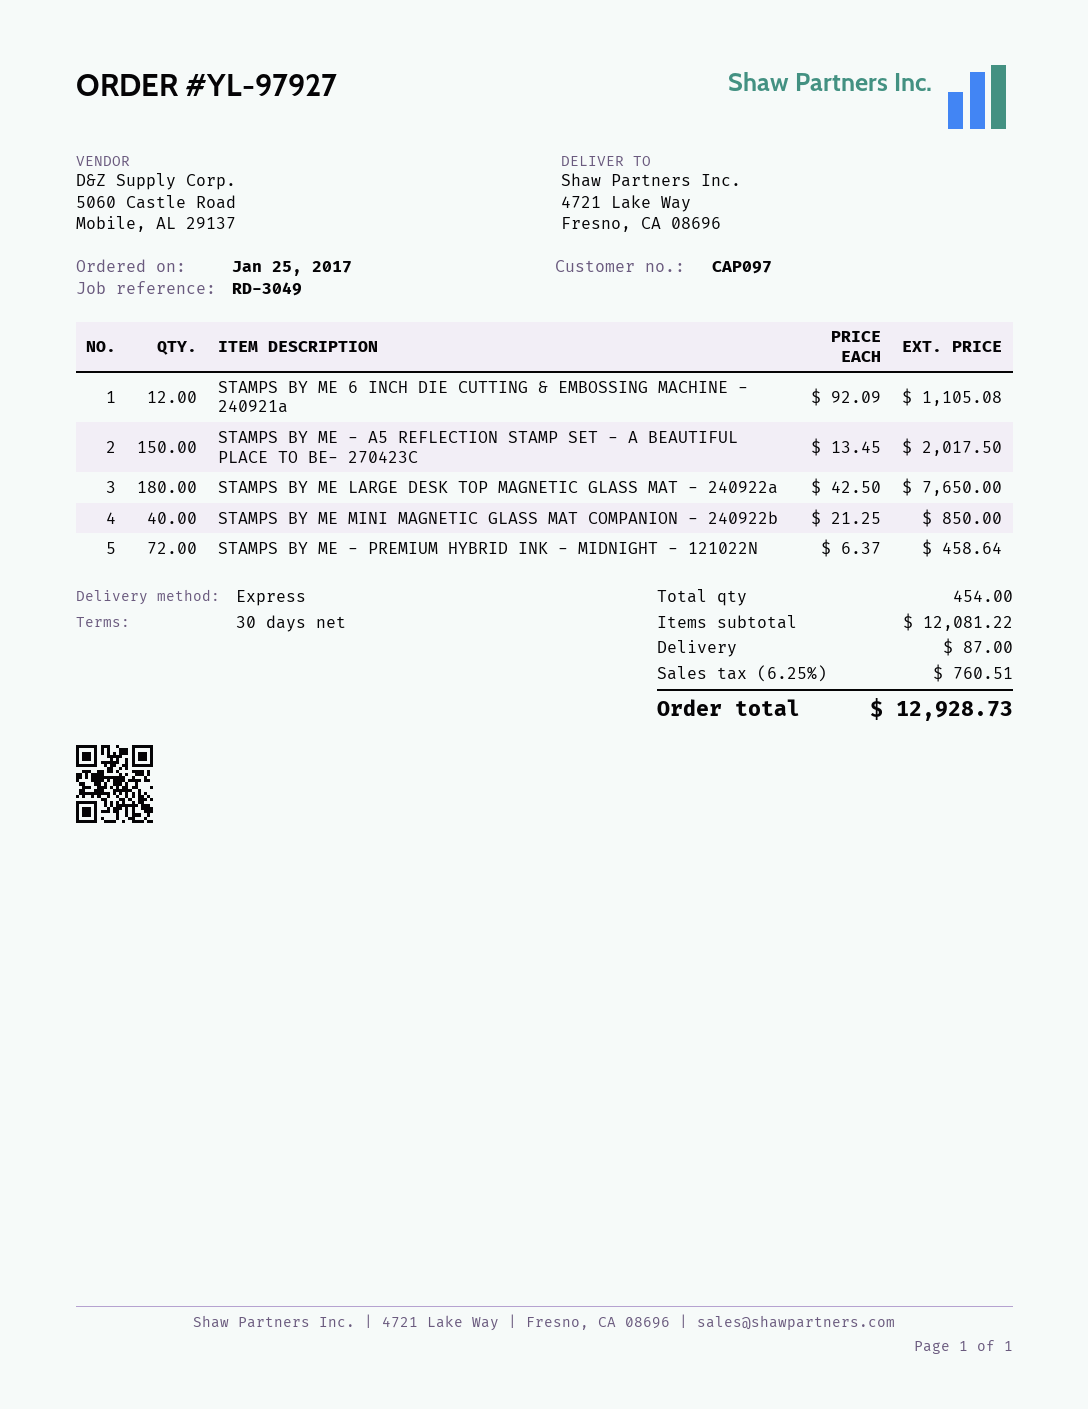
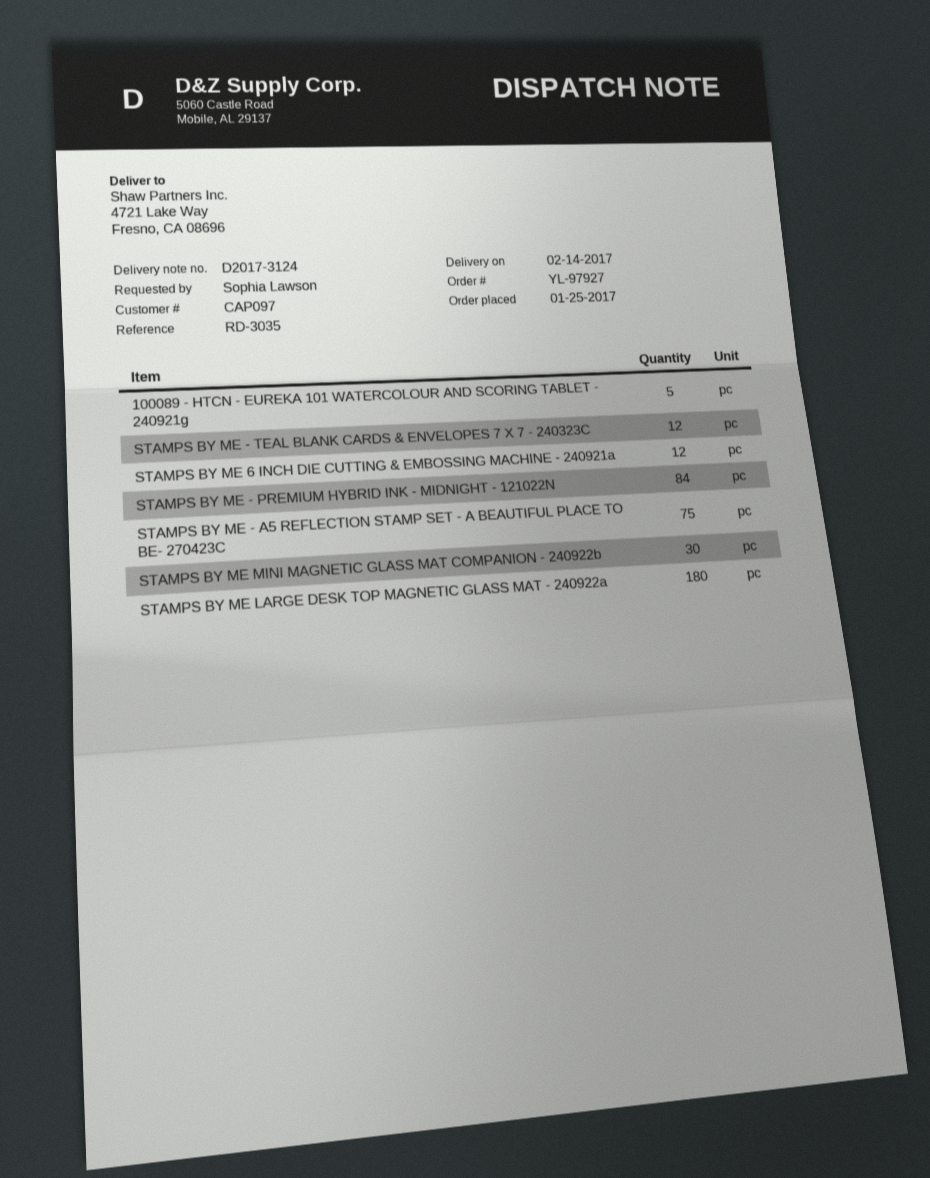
reference: RD-3049 -> RD-3035
STAMPS BY ME - A5 REFLECTION STAMP SET - A BEAUTIFUL PLACE TO BE- 270423C: 150 -> 75
STAMPS BY ME MINI MAGNETIC GLASS MAT COMPANION - 240922b: 40 -> 30
STAMPS BY ME - PREMIUM HYBRID INK - MIDNIGHT - 121022N: 72 -> 84
100089 - HTCN - EUREKA 101 WATERCOLOUR AND SCORING TABLET - 240921g: none -> 5
STAMPS BY ME - TEAL BLANK CARDS & ENVELOPES 7 X 7 - 240323C: none -> 12

